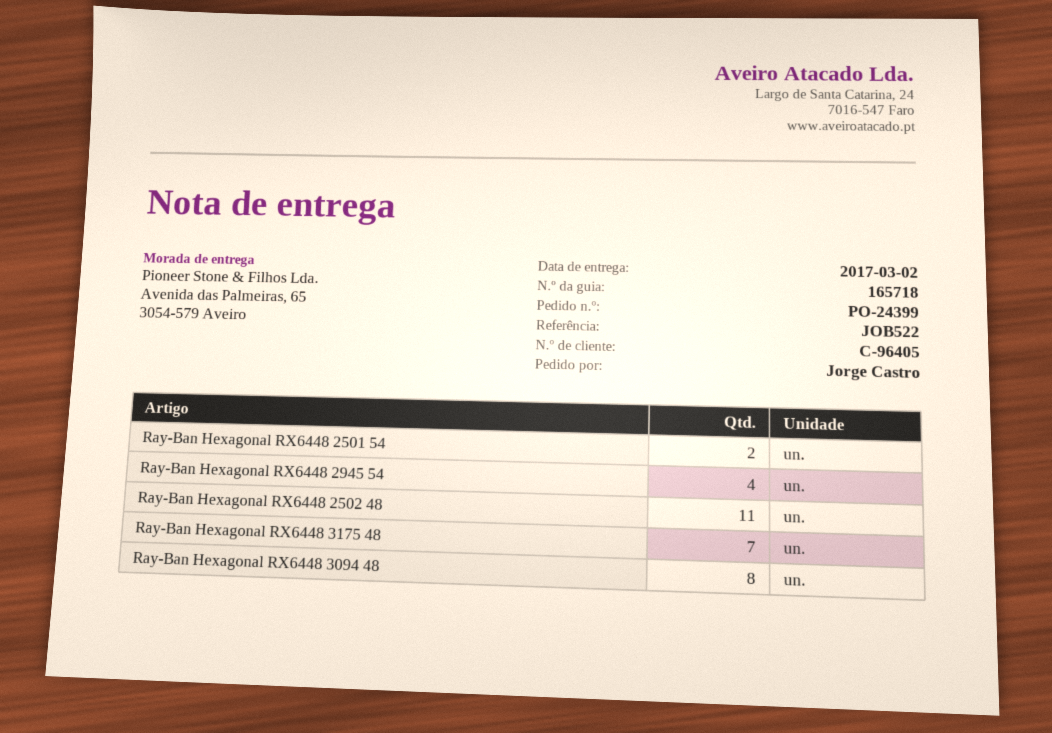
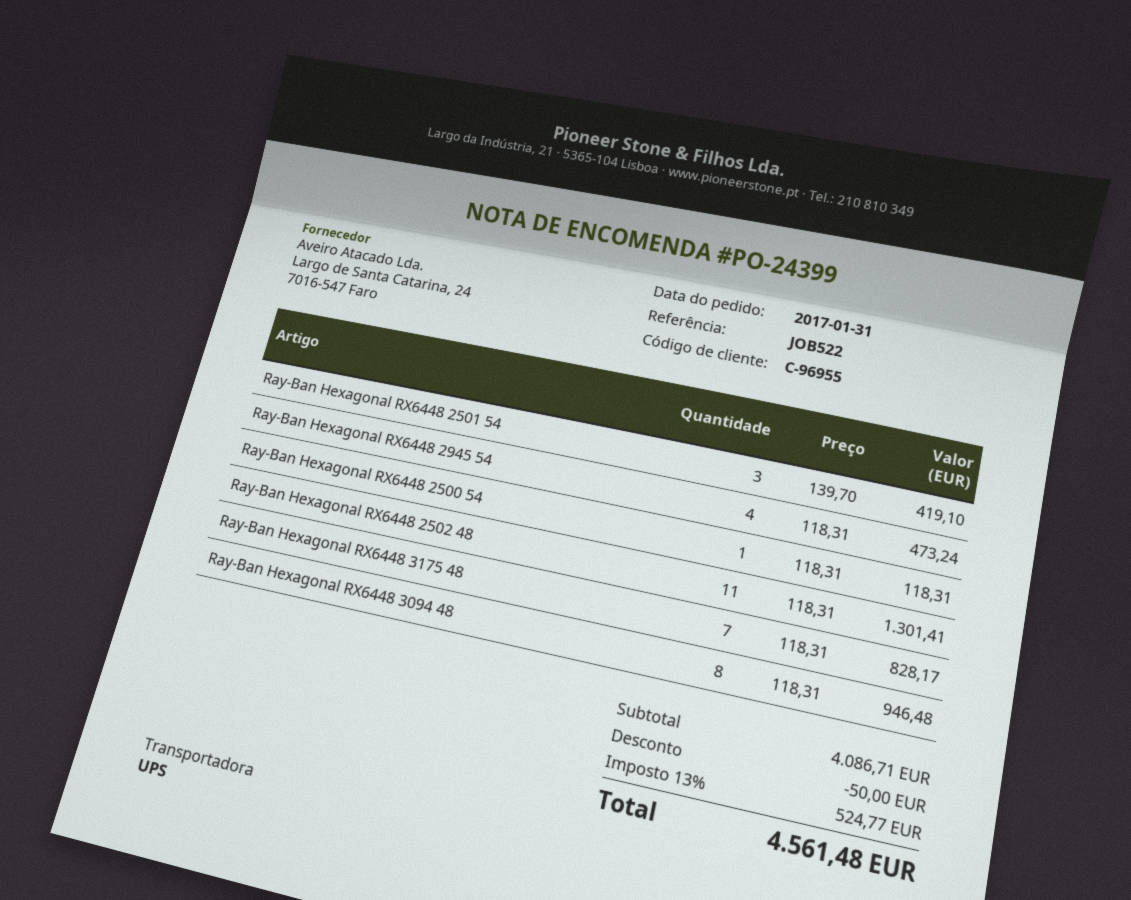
customer number: C-96405 -> C-96955
Ray-Ban Hexagonal RX6448 2501 54: 2 -> 3
Ray-Ban Hexagonal RX6448 2500 54: none -> 1

